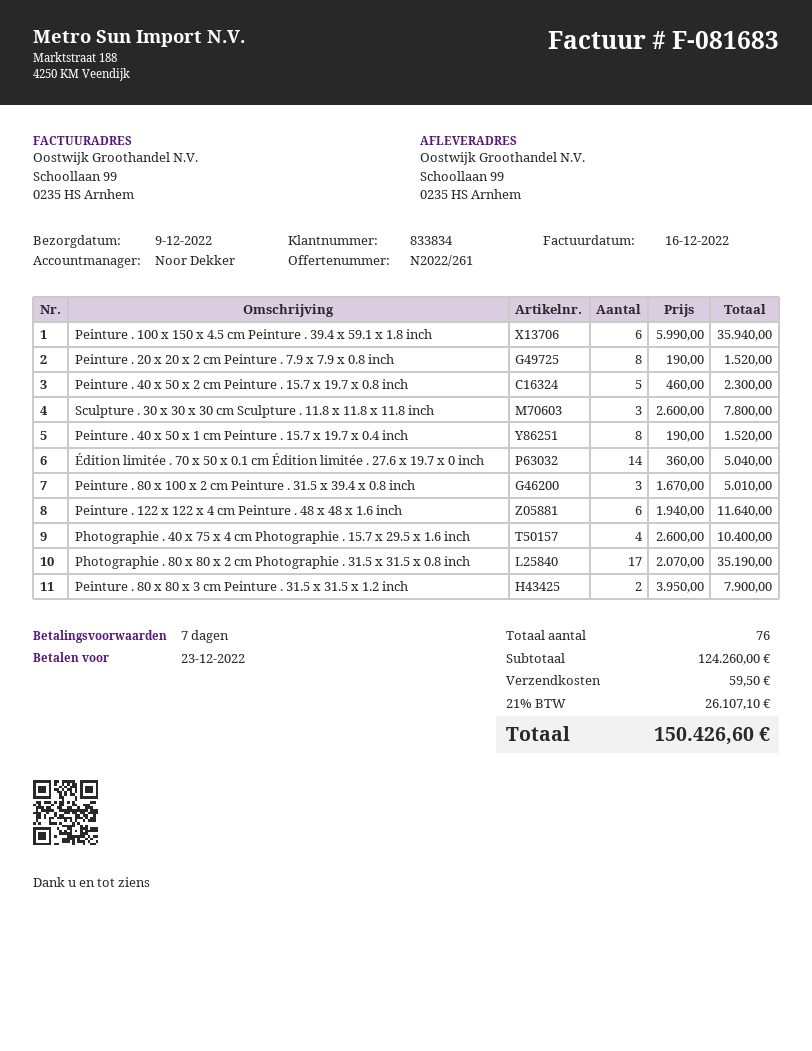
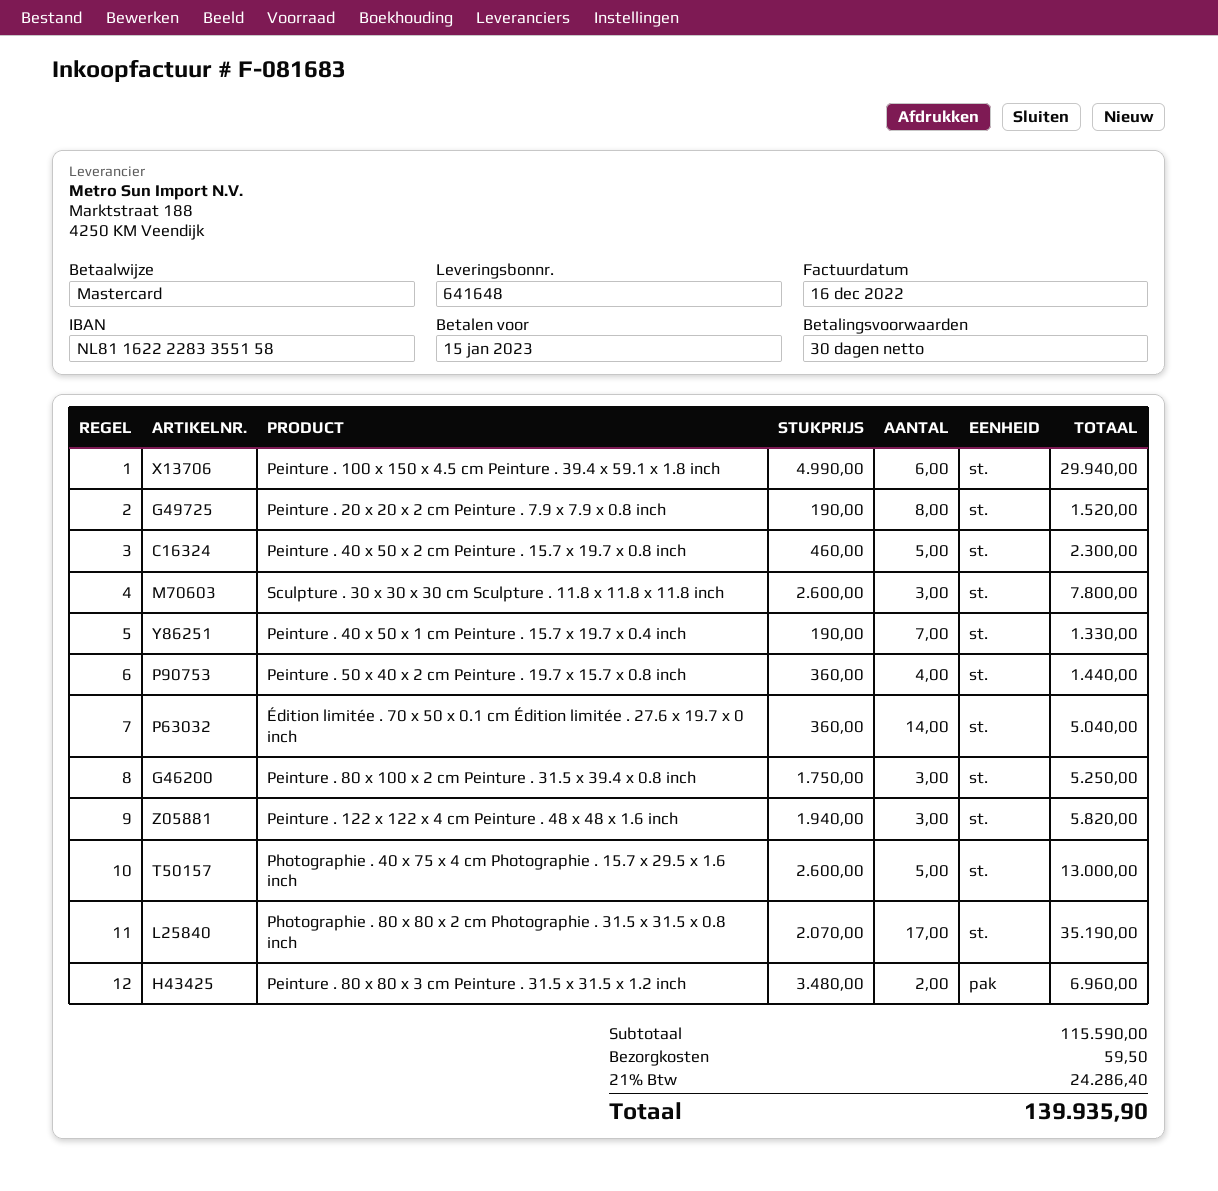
payment terms: 7 days -> 30 days
due date: 2022-12-23 -> 2023-01-15
Peinture . 100 x 150 x 4.5 cm Peinture . 39.4 x 59.1 x 1.8 inch: 6 x 5990.00 = 35940.00 -> 6 x 4990.00 = 29940.00
Peinture . 40 x 50 x 1 cm Peinture . 15.7 x 19.7 x 0.4 inch: 8 x 190.00 = 1520.00 -> 7 x 190.00 = 1330.00
Peinture . 80 x 100 x 2 cm Peinture . 31.5 x 39.4 x 0.8 inch: 3 x 1670.00 = 5010.00 -> 3 x 1750.00 = 5250.00
Peinture . 122 x 122 x 4 cm Peinture . 48 x 48 x 1.6 inch: 6 x 1940.00 = 11640.00 -> 3 x 1940.00 = 5820.00
Photographie . 40 x 75 x 4 cm Photographie . 15.7 x 29.5 x 1.6 inch: 4 x 2600.00 = 10400.00 -> 5 x 2600.00 = 13000.00
Peinture . 80 x 80 x 3 cm Peinture . 31.5 x 31.5 x 1.2 inch: 2 x 3950.00 = 7900.00 -> 2 x 3480.00 = 6960.00
Peinture . 50 x 40 x 2 cm Peinture . 19.7 x 15.7 x 0.8 inch: none -> 4 x 360.00 = 1440.00
subtotal: 124260.00 -> 115590.00
tax: 21% = 26107.10 -> 21% = 24286.40
total: 150426.60 -> 139935.90

